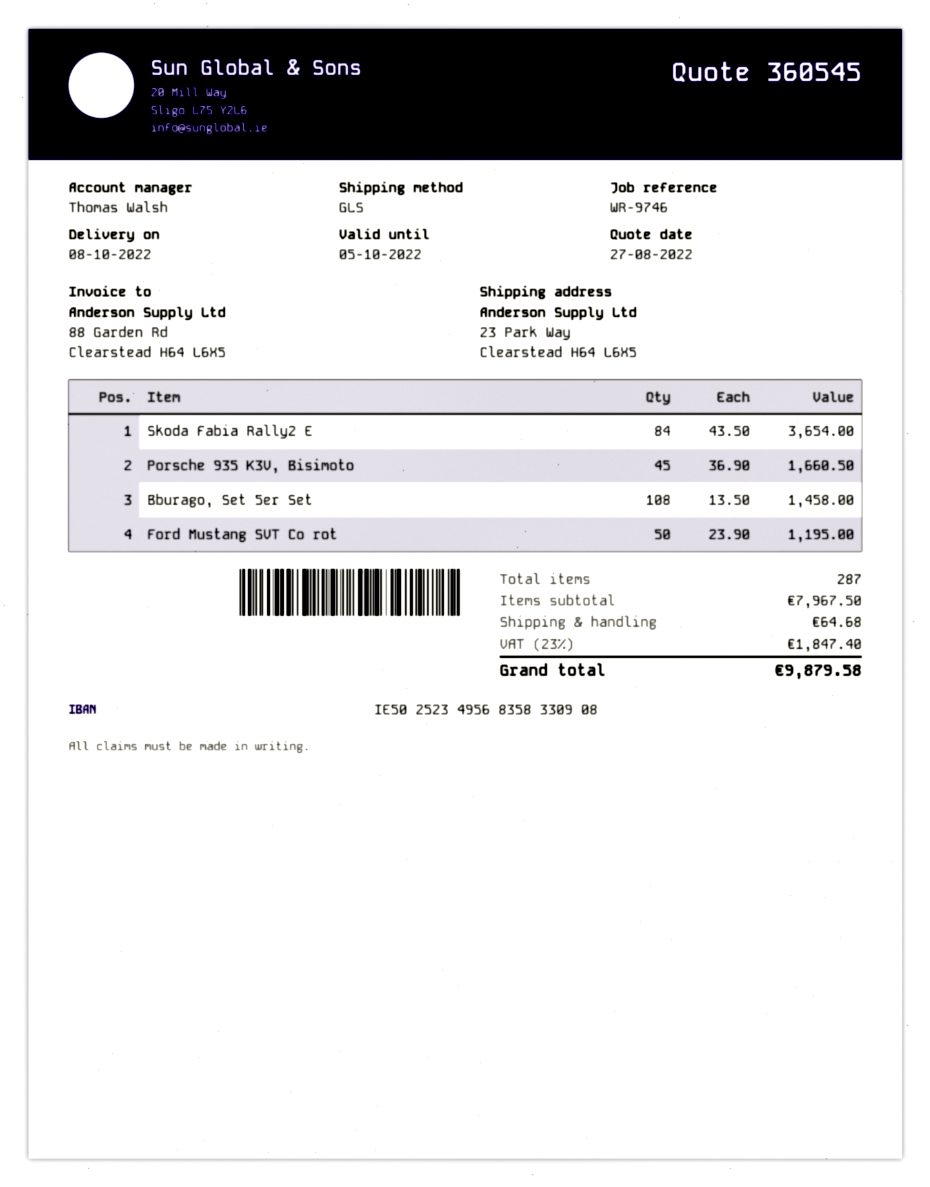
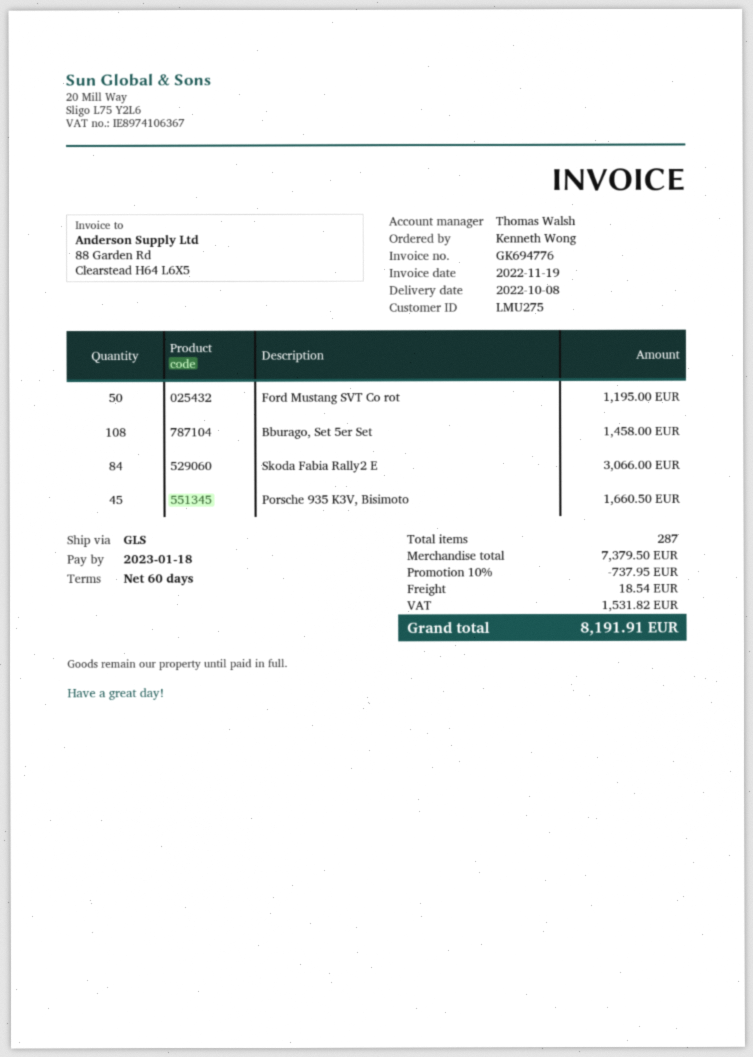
Skoda Fabia Rally2 E: 84 for 3654.00 -> 84 for 3066.00
subtotal: 7967.50 -> 7379.50
discount: none -> 10% = 737.95
shipping: 64.68 -> 18.54
tax: 1847.40 -> 1531.82
total: 9879.58 -> 8191.91

